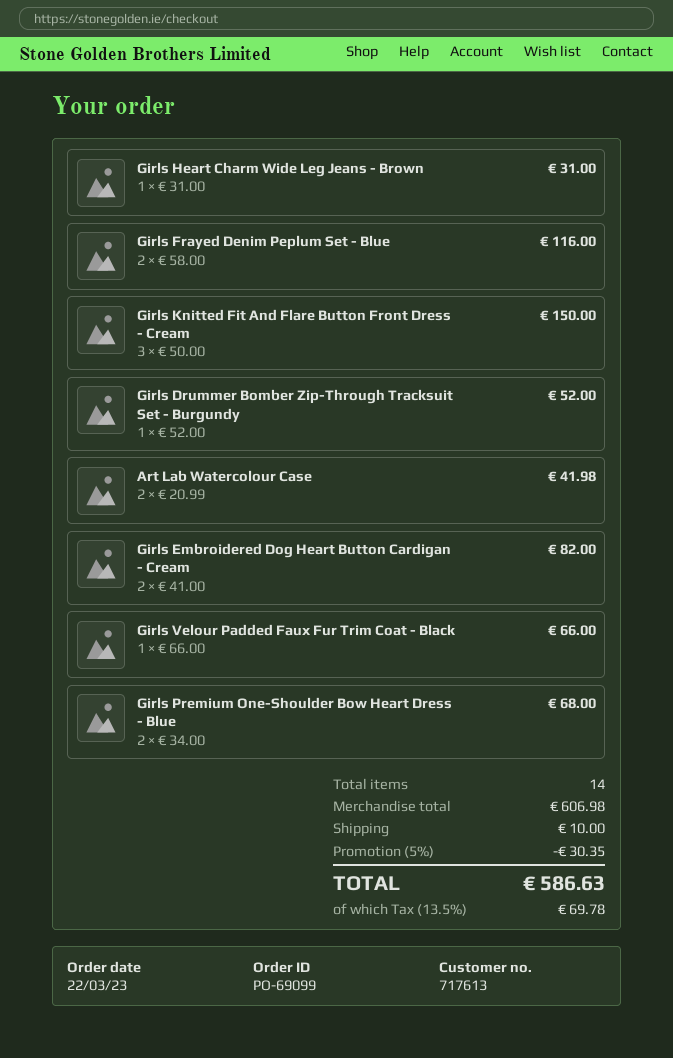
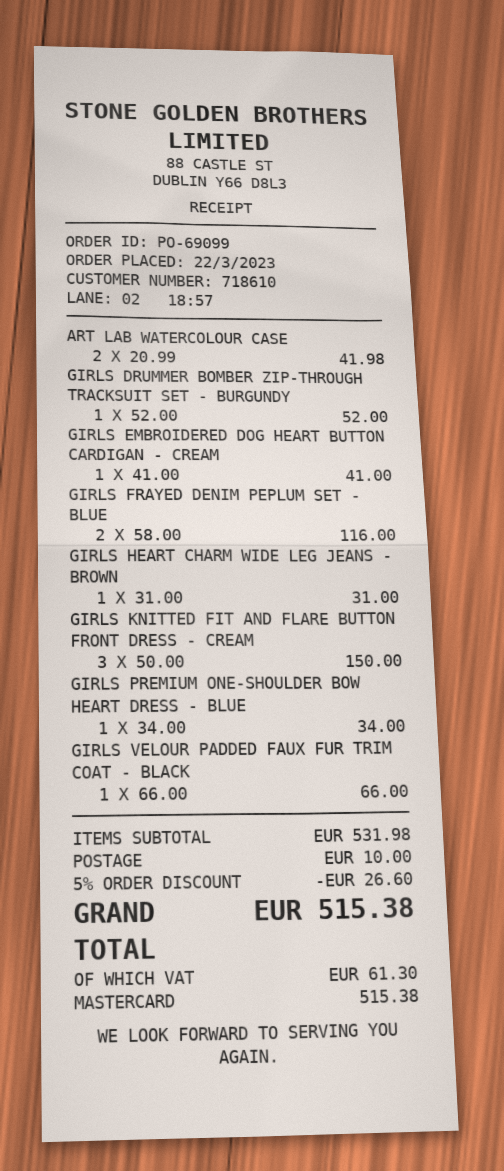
customer number: 717613 -> 718610
Girls Embroidered Dog Heart Button Cardigan - Cream: 2 x 41.00 = 82.00 -> 1 x 41.00 = 41.00
Girls Premium One-Shoulder Bow Heart Dress - Blue: 2 x 34.00 = 68.00 -> 1 x 34.00 = 34.00
subtotal: 606.98 -> 531.98
discount: 5% = 30.35 -> 5% = 26.60
tax: 69.78 -> 61.30
total: 586.63 -> 515.38

